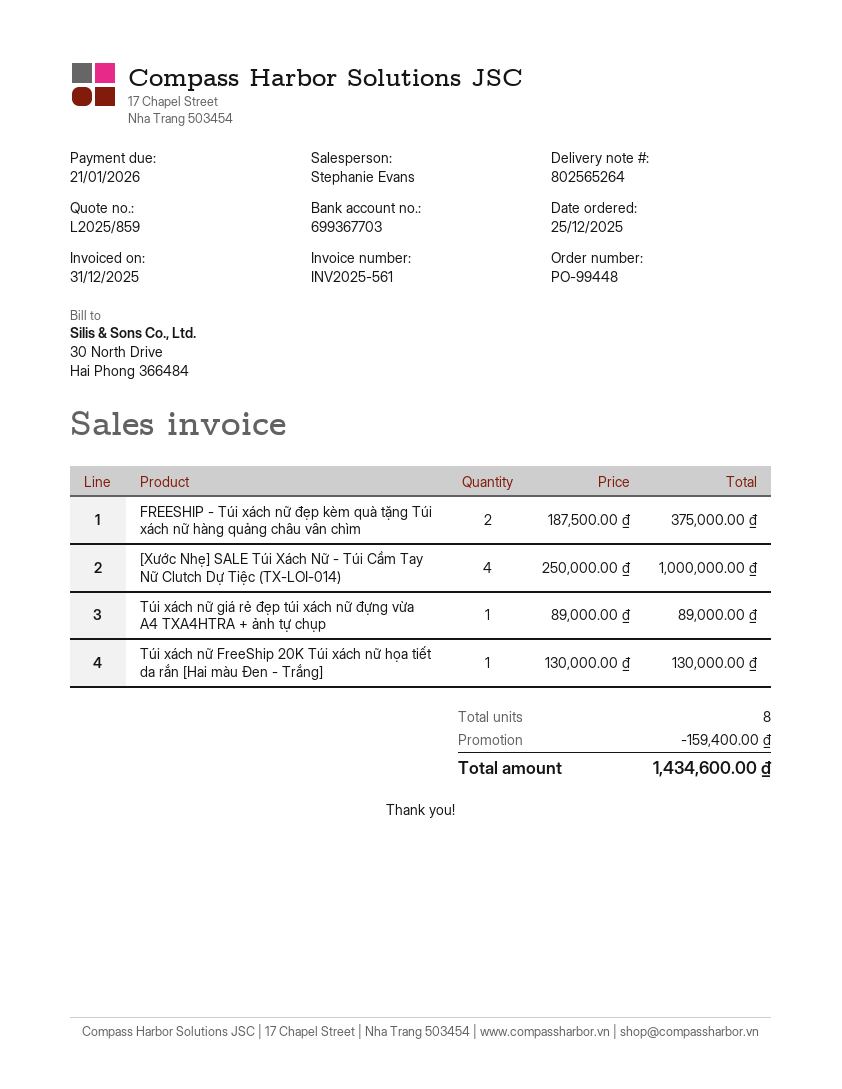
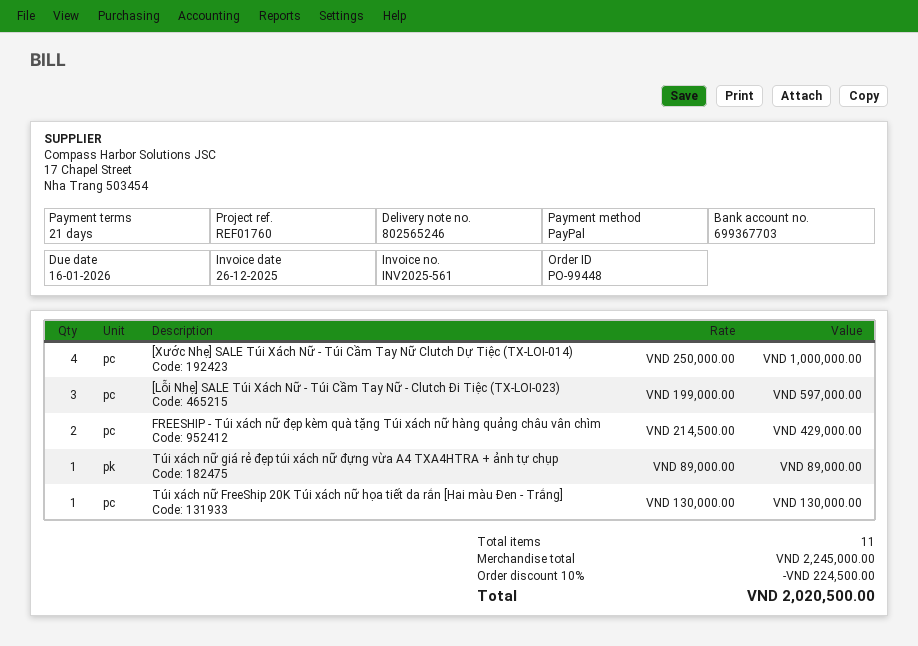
delivery note number: 802565264 -> 802565246
invoice date: 2025-12-31 -> 2025-12-26
due date: 2026-01-21 -> 2026-01-16
FREESHIP - Túi xách nữ đẹp kèm quà tặng Túi xách nữ hàng quảng châu vân chìm: 2 x 187500.00 = 375000.00 -> 2 x 214500.00 = 429000.00
[Lỗi Nhẹ] SALE Túi Xách Nữ - Túi Cầm Tay Nữ - Clutch Đi Tiệc (TX-LOI-023): none -> 3 x 199000.00 = 597000.00
total quantity: 8 -> 11
discount: 159400.00 -> 224500.00
total: 1434600.00 -> 2020500.00

